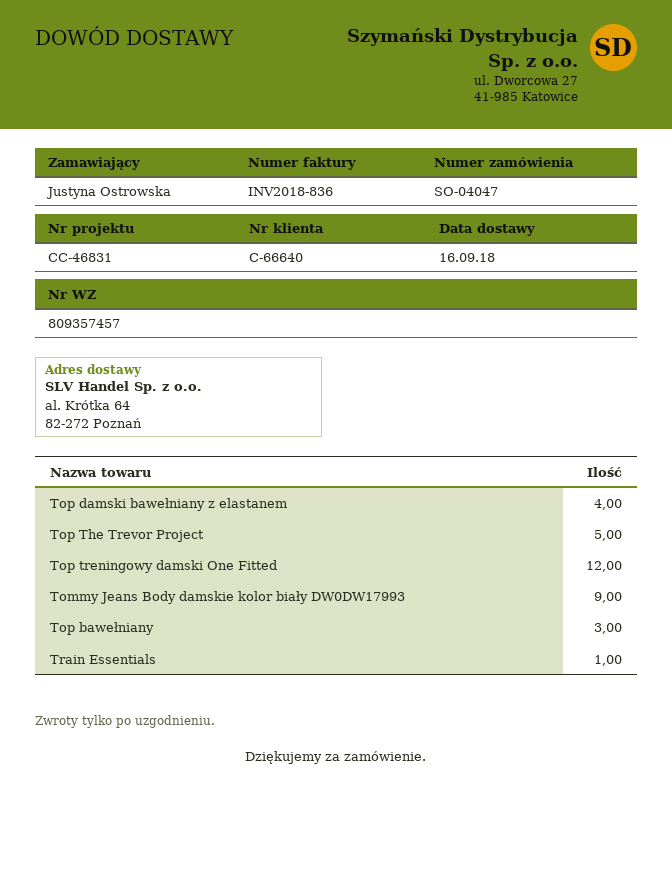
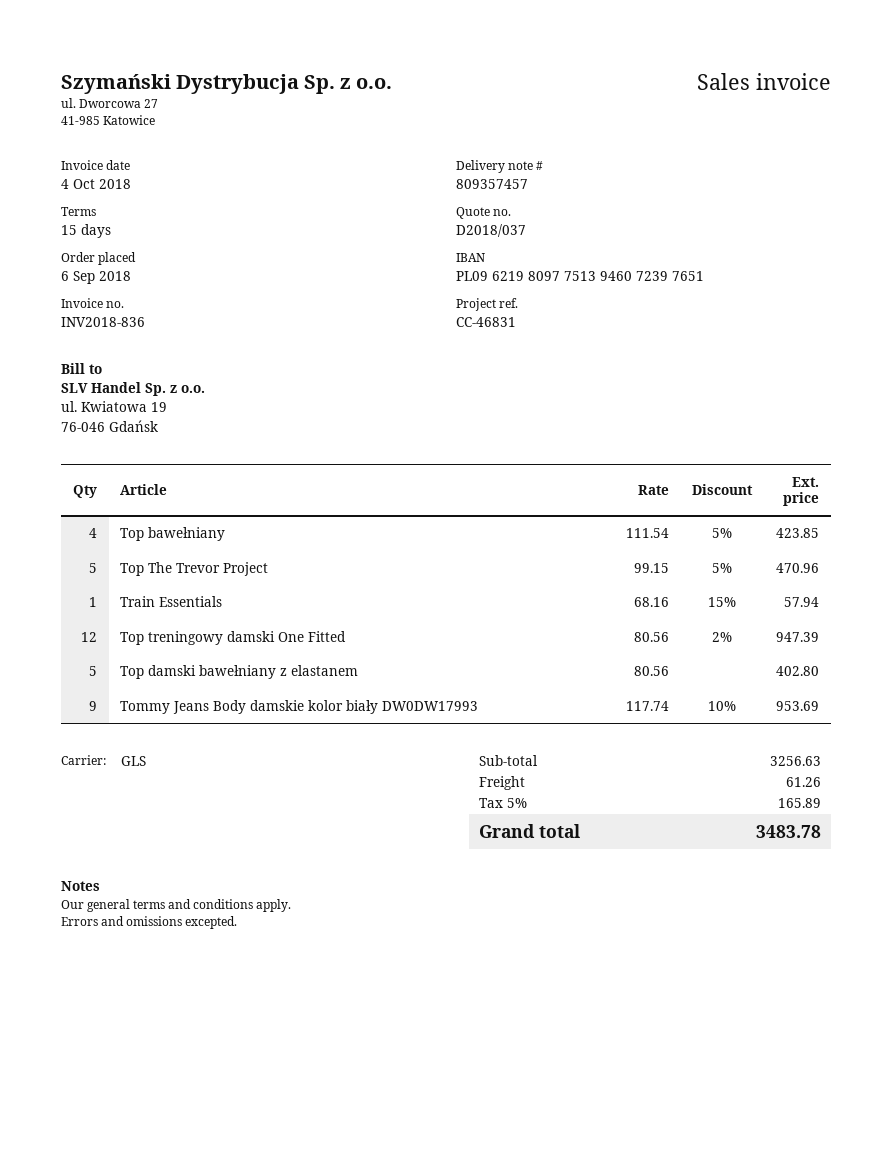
Top damski bawełniany z elastanem: 4 -> 5
Top bawełniany: 3 -> 4

